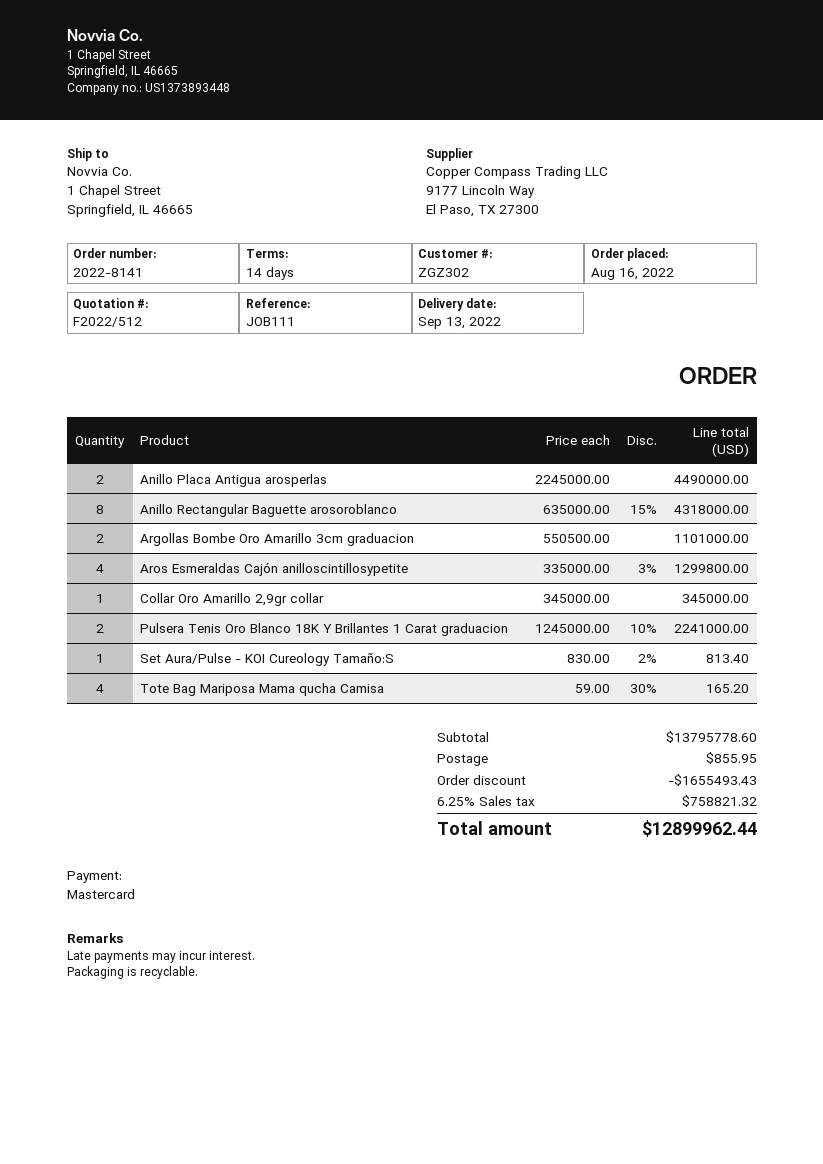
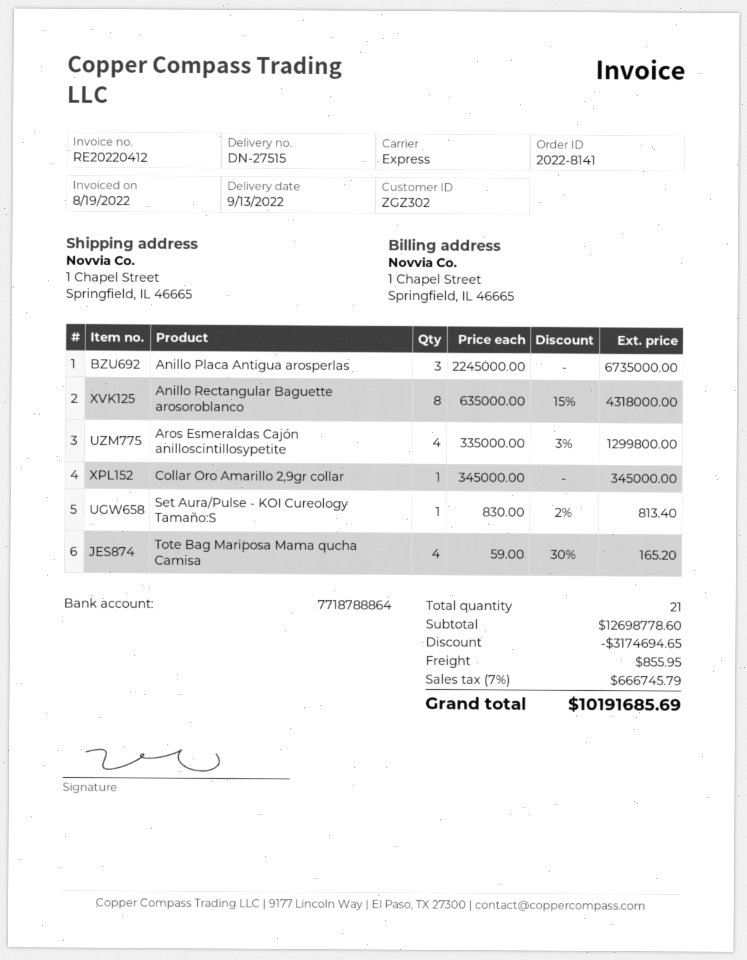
Anillo Placa Antigua arosperlas: 2 x 2245000.00 = 4490000.00 -> 3 x 2245000.00 = 6735000.00
Argollas Bombe Oro Amarillo 3cm graduacion: 2 x 550500.00 = 1101000.00 -> none
Pulsera Tenis Oro Blanco 18K Y Brillantes 1 Carat graduacion: 2 x 1245000.00 - 10% = 2241000.00 -> none
subtotal: 13795778.60 -> 12698778.60
discount: 1655493.43 -> 3174694.65
tax: 6.25% = 758821.32 -> 7% = 666745.79
total: 12899962.44 -> 10191685.69

